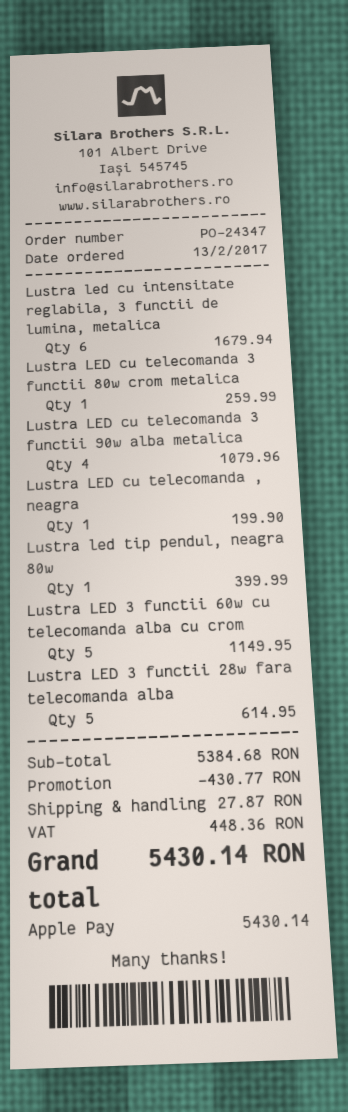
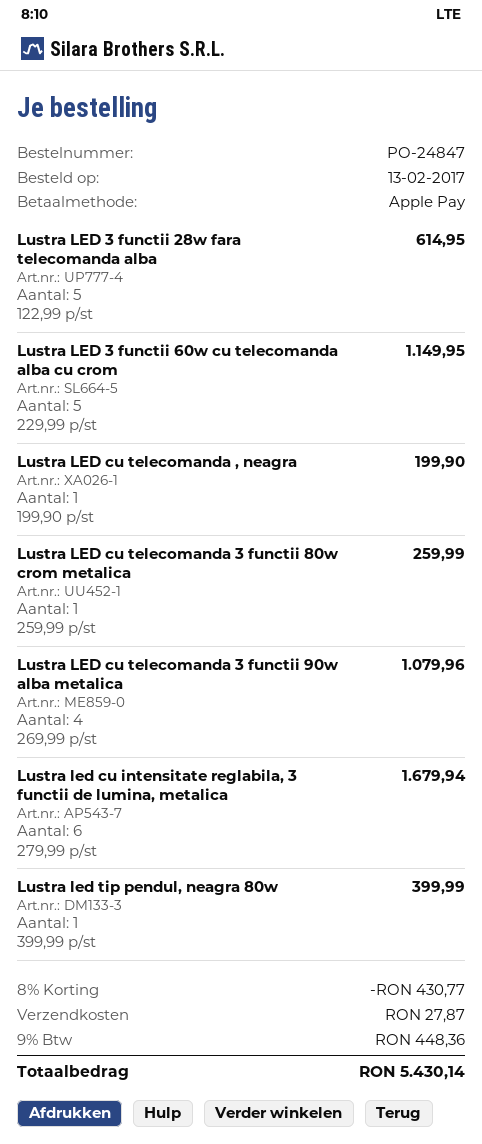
order number: PO-24347 -> PO-24847

